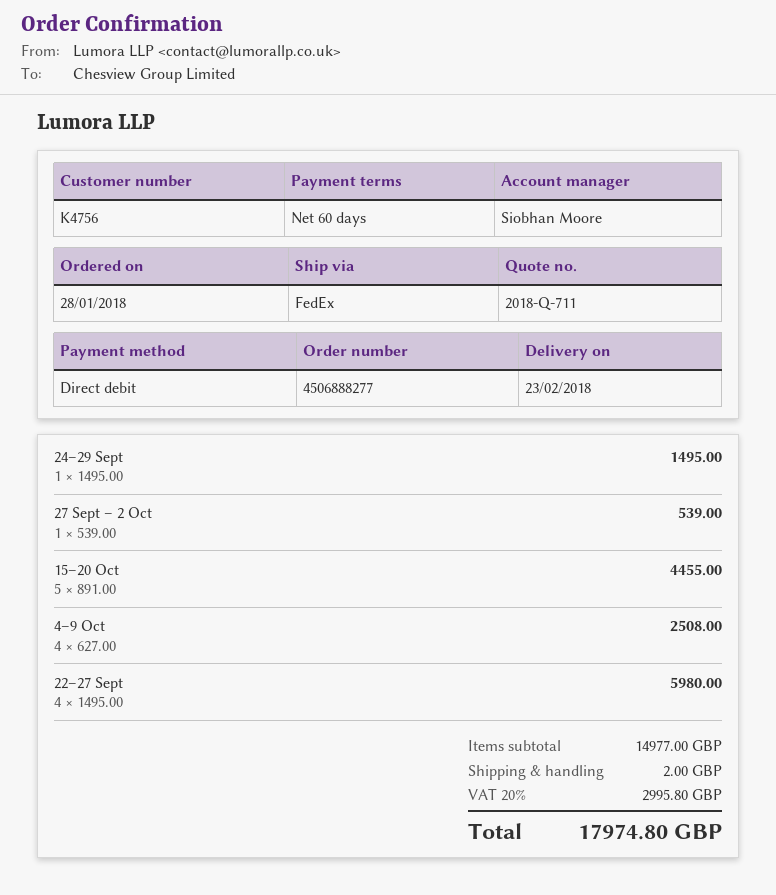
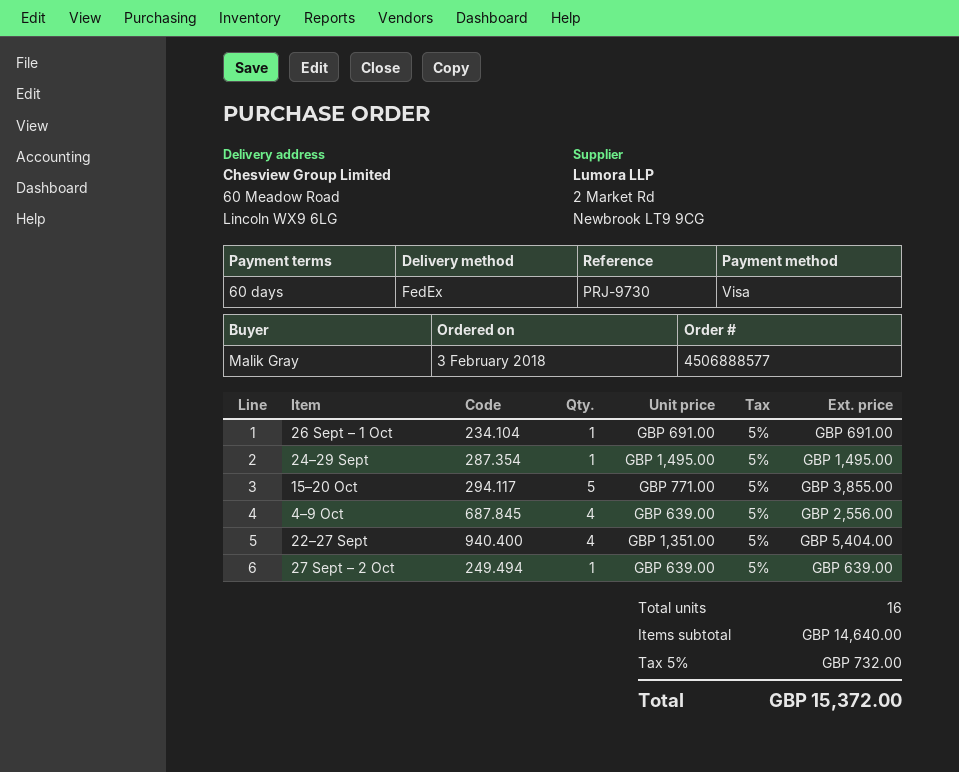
order number: 4506888277 -> 4506888577
order date: 2018-01-28 -> 2018-02-03
payment method: direct debit -> Visa
27 Sept – 2 Oct: 1 x 539.00 = 539.00 -> 1 x 639.00 = 639.00
15–20 Oct: 5 x 891.00 = 4455.00 -> 5 x 771.00 = 3855.00
4–9 Oct: 4 x 627.00 = 2508.00 -> 4 x 639.00 = 2556.00
22–27 Sept: 4 x 1495.00 = 5980.00 -> 4 x 1351.00 = 5404.00
26 Sept – 1 Oct: none -> 1 x 691.00 = 691.00
subtotal: 14977.00 -> 14640.00
shipping: 2.00 -> none
tax: 20% = 2995.80 -> 5% = 732.00
total: 17974.80 -> 15372.00

